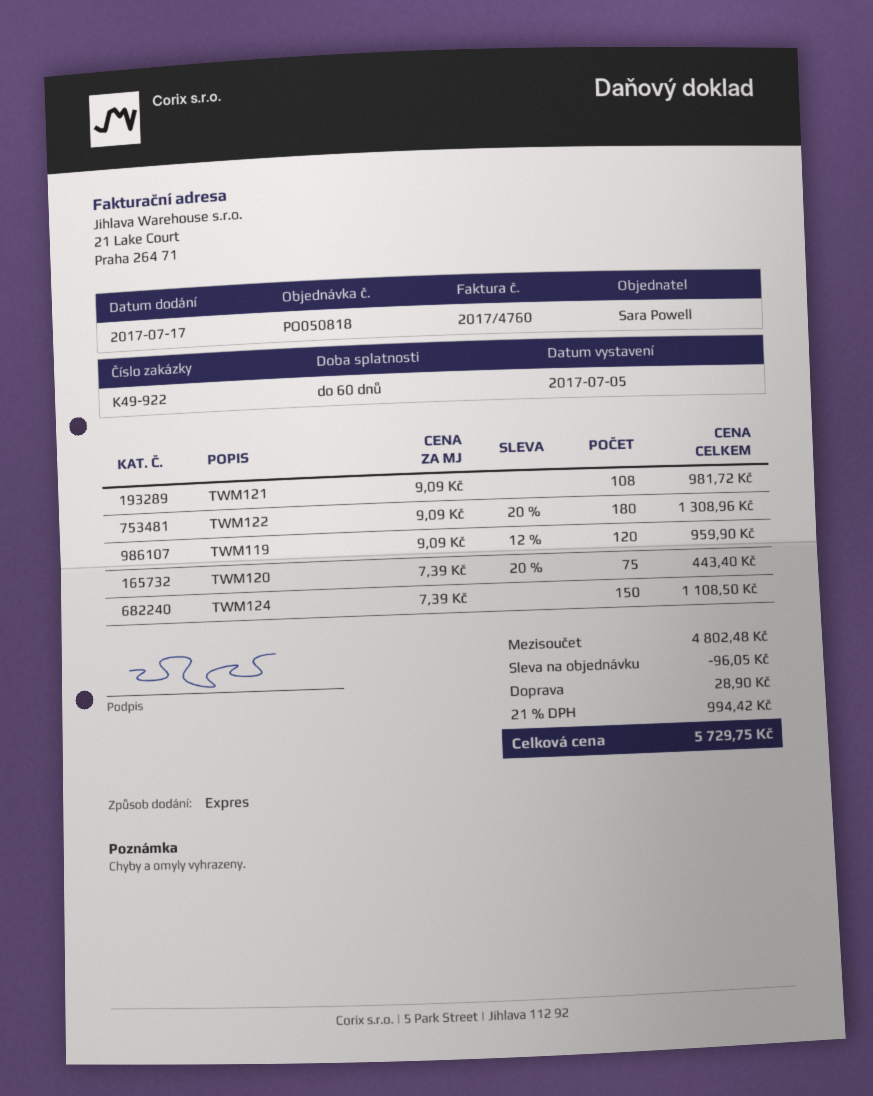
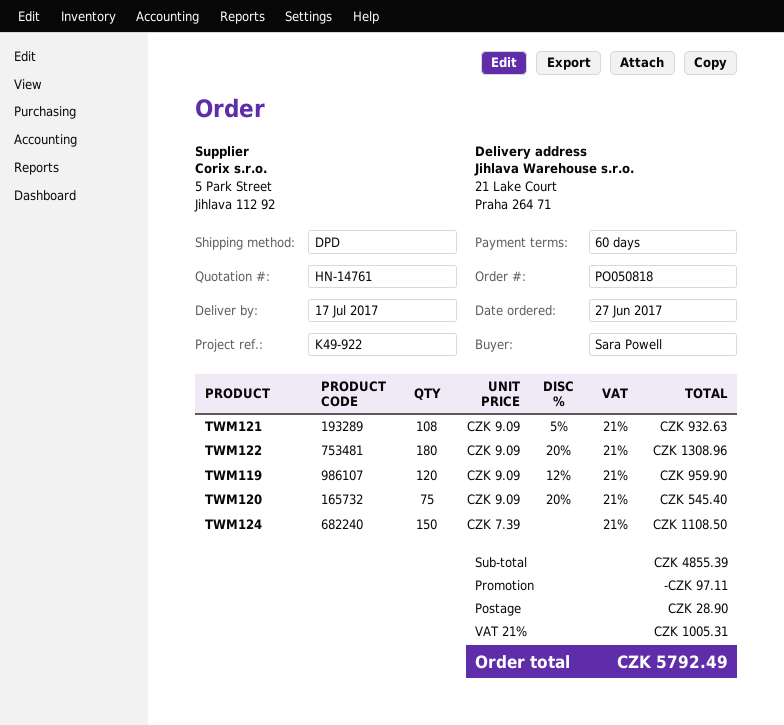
shipping method: express -> DPD
TWM121: 108 x 9.09 = 981.72 -> 108 x 9.09 - 5% = 932.63
TWM120: 75 x 7.39 - 20% = 443.40 -> 75 x 9.09 - 20% = 545.40
subtotal: 4802.48 -> 4855.39
discount: 96.05 -> 97.11
tax: 21% = 994.42 -> 21% = 1005.31
total: 5729.75 -> 5792.49

